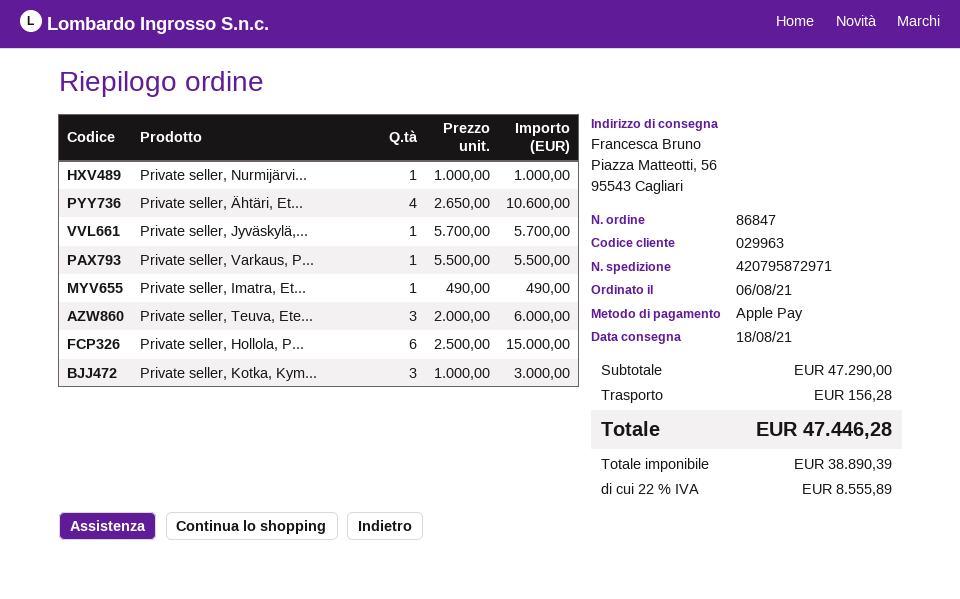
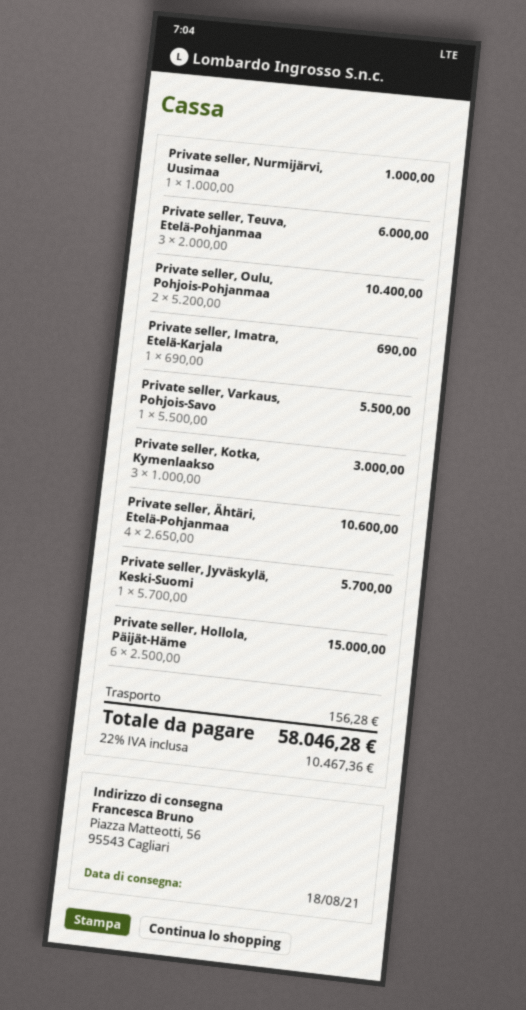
Private seller, Imatra, Et...: 1 x 490.00 = 490.00 -> 1 x 690.00 = 690.00
Private seller, Oulu, Pohjois-Pohjanmaa: none -> 2 x 5200.00 = 10400.00
tax: 22% = 8555.89 -> 22% = 10467.36
total: 47446.28 -> 58046.28

